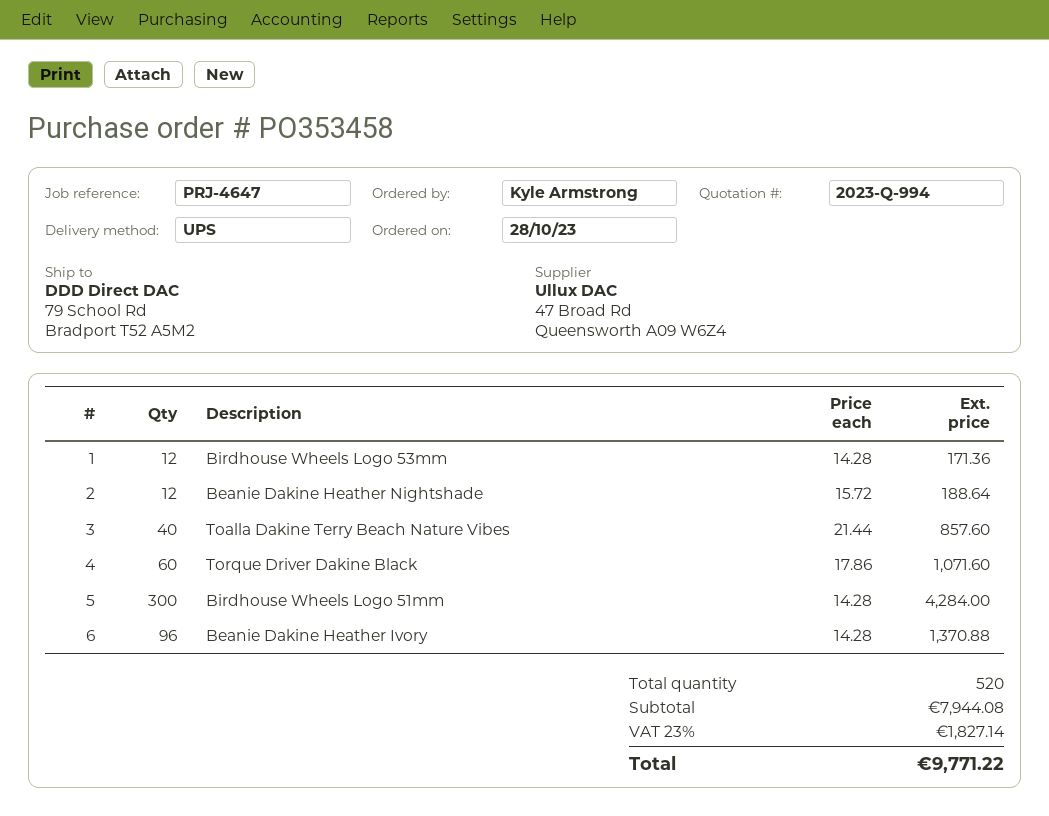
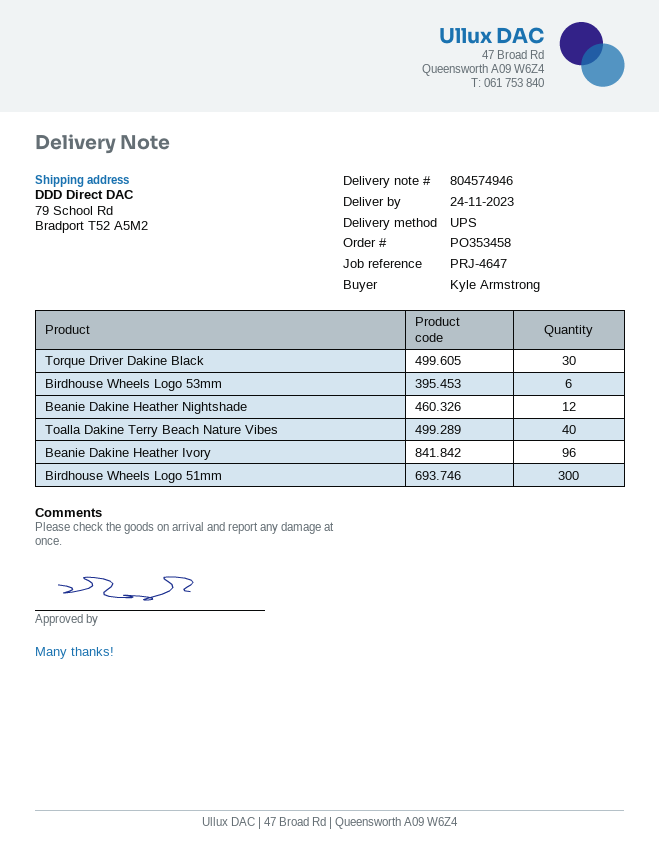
Birdhouse Wheels Logo 53mm: 12 -> 6
Torque Driver Dakine Black: 60 -> 30

